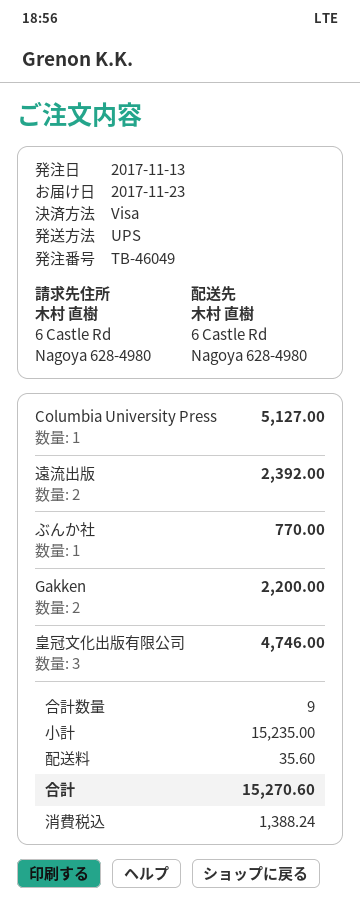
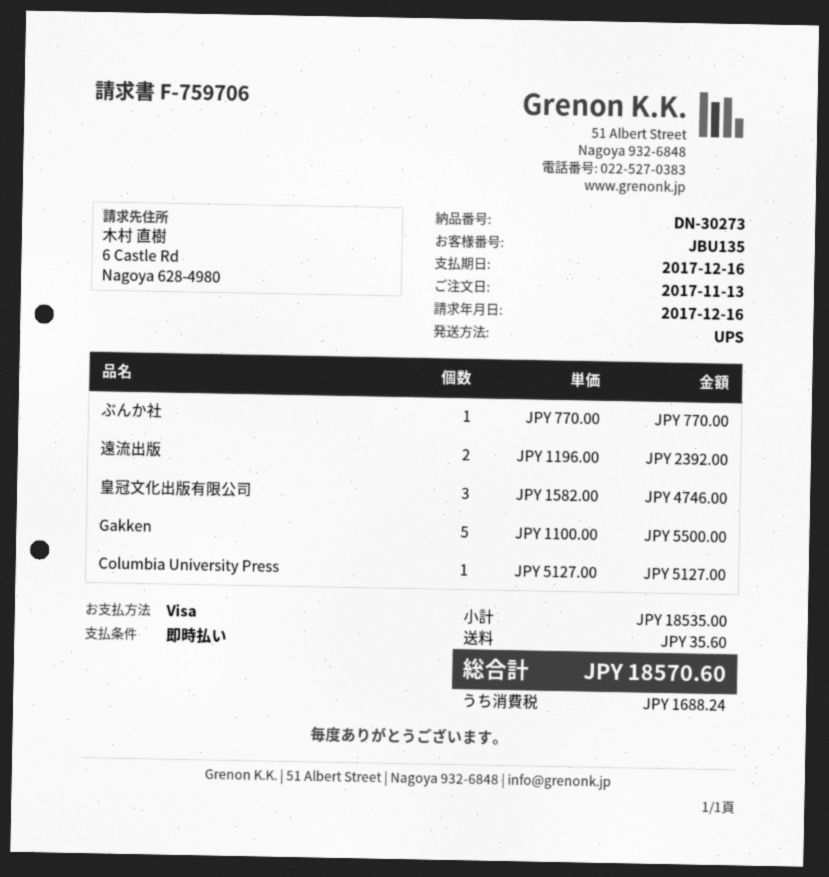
Gakken: 2 for 2200.00 -> 5 for 5500.00
subtotal: 15235.00 -> 18535.00
tax: 1388.24 -> 1688.24
total: 15270.60 -> 18570.60

